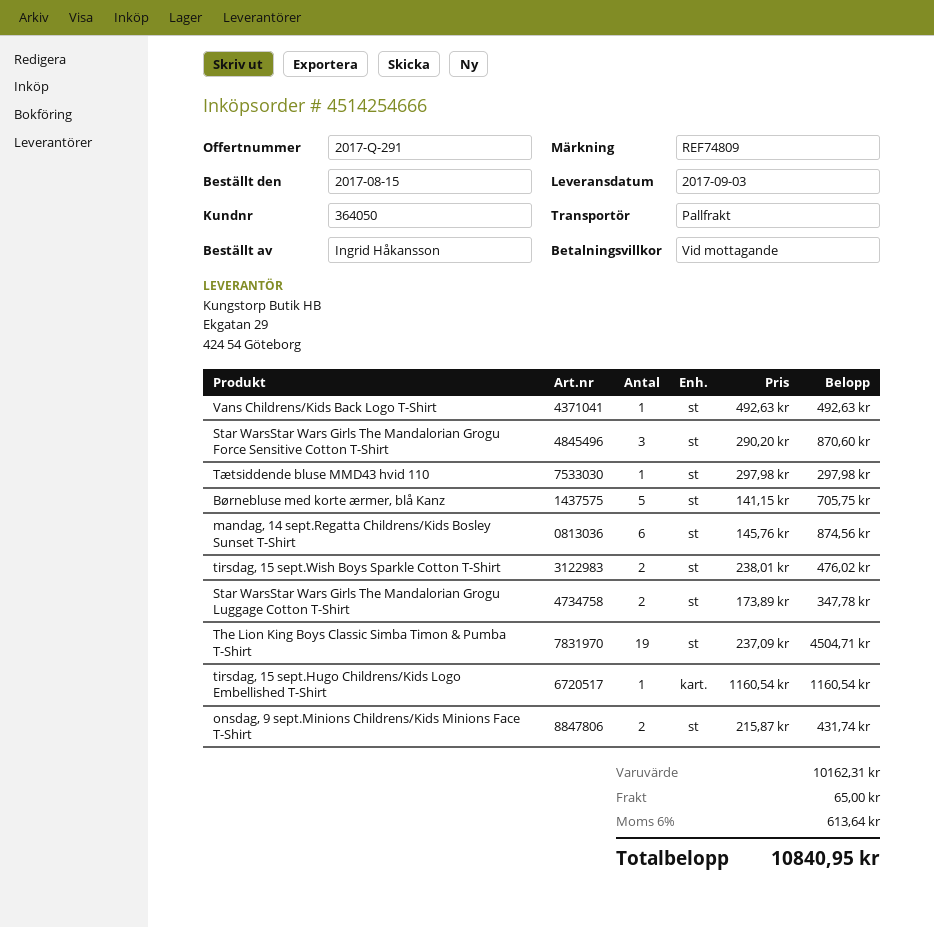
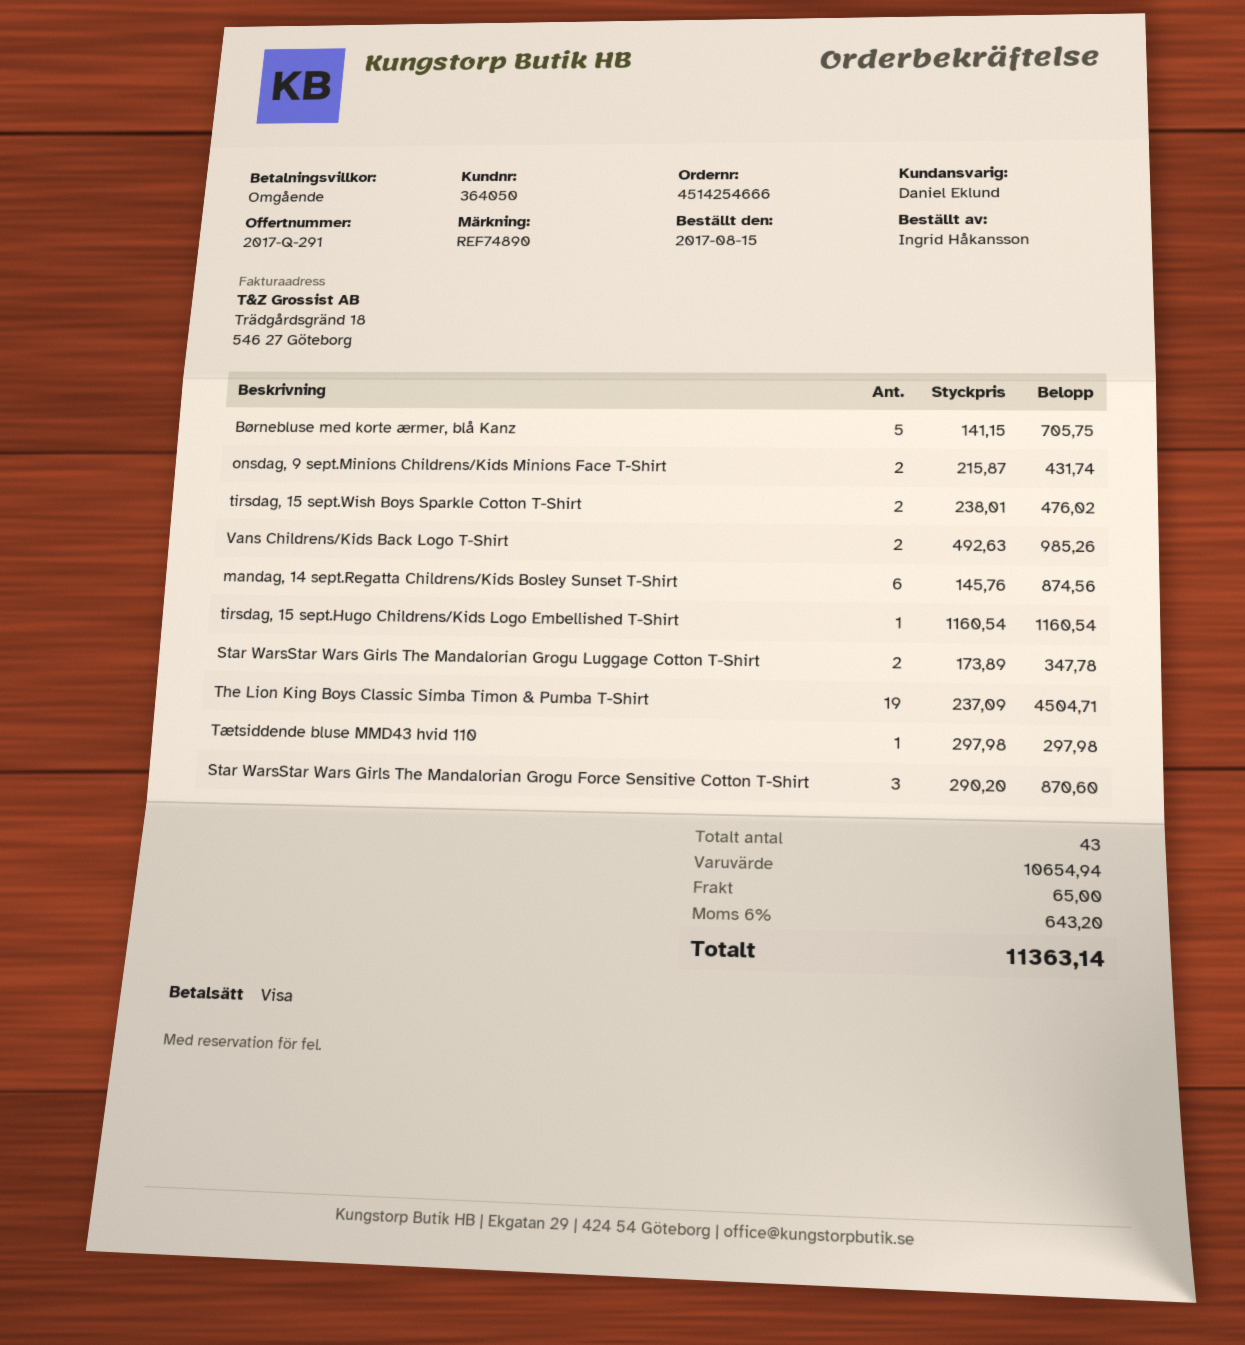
reference: REF74809 -> REF74890
Vans Childrens/Kids Back Logo T-Shirt: 1 x 492.63 = 492.63 -> 2 x 492.63 = 985.26
subtotal: 10162.31 -> 10654.94
tax: 6% = 613.64 -> 6% = 643.20
total: 10840.95 -> 11363.14

